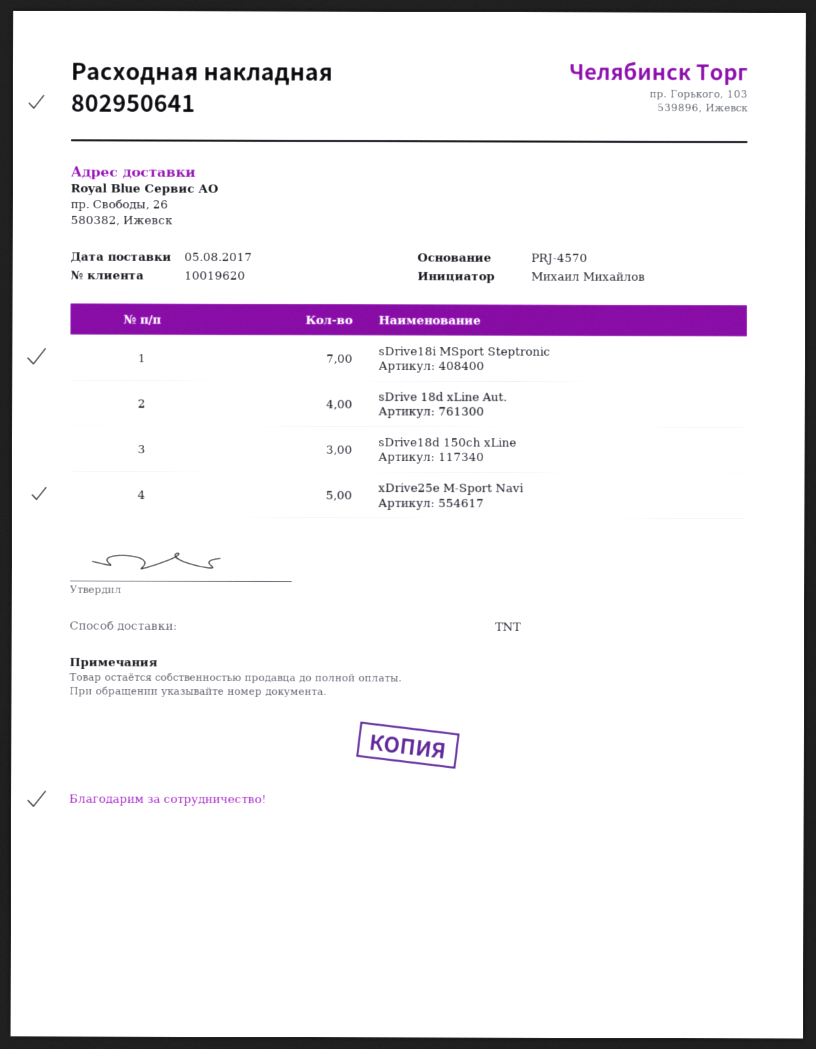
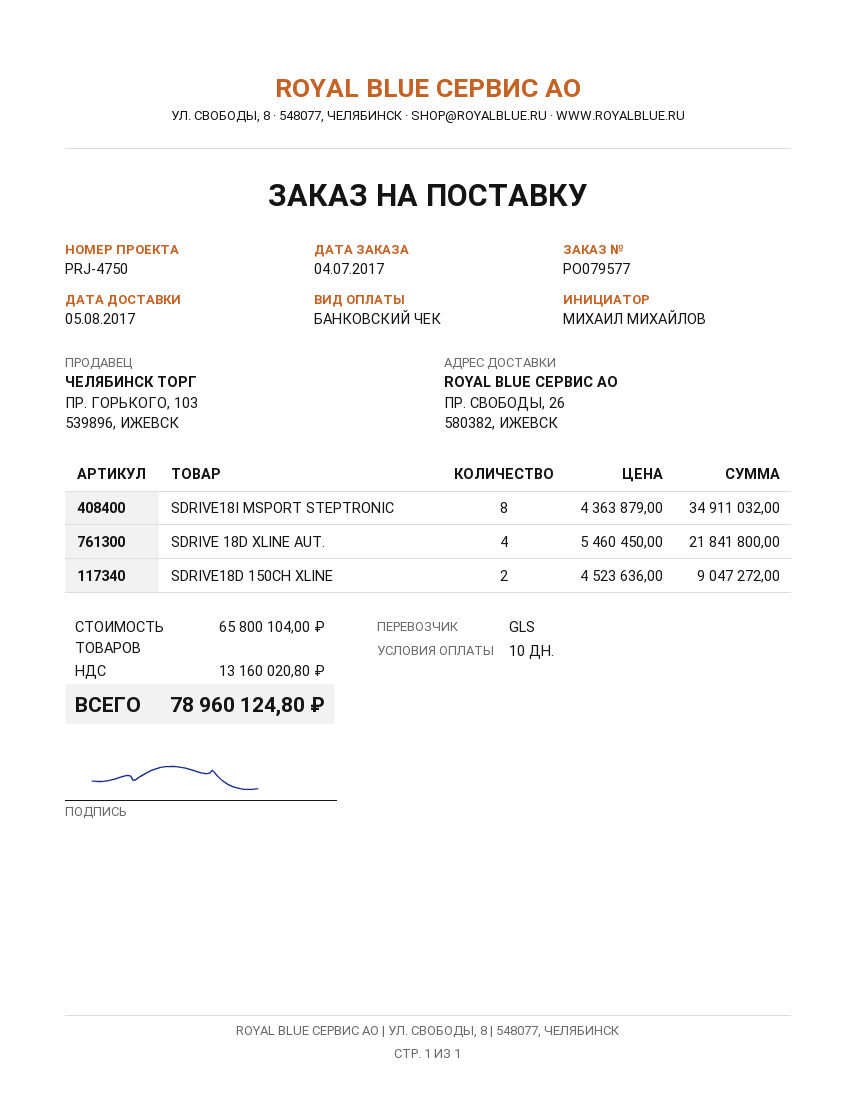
reference: PRJ-4570 -> PRJ-4750
shipping method: TNT -> GLS
sDrive18i MSport Steptronic: 7 -> 8
sDrive18d 150ch xLine: 3 -> 2
xDrive25e M-Sport Navi: 5 -> none

